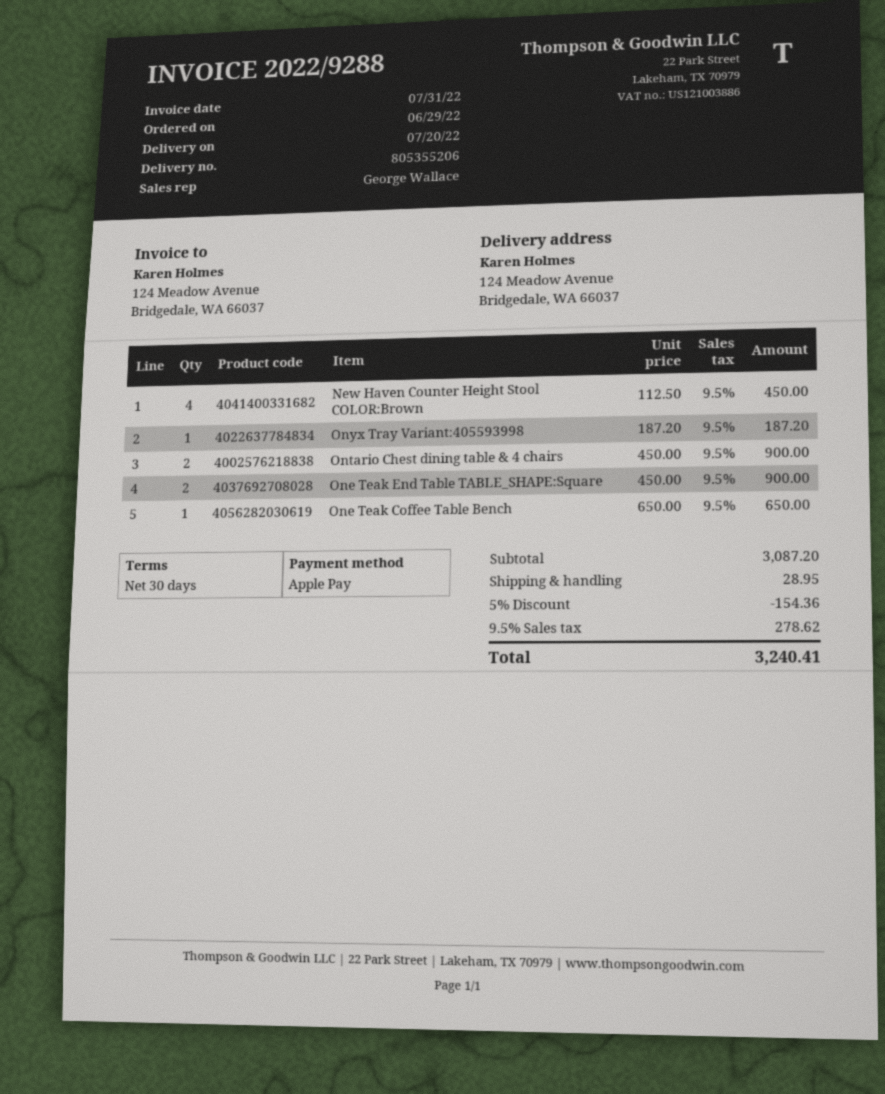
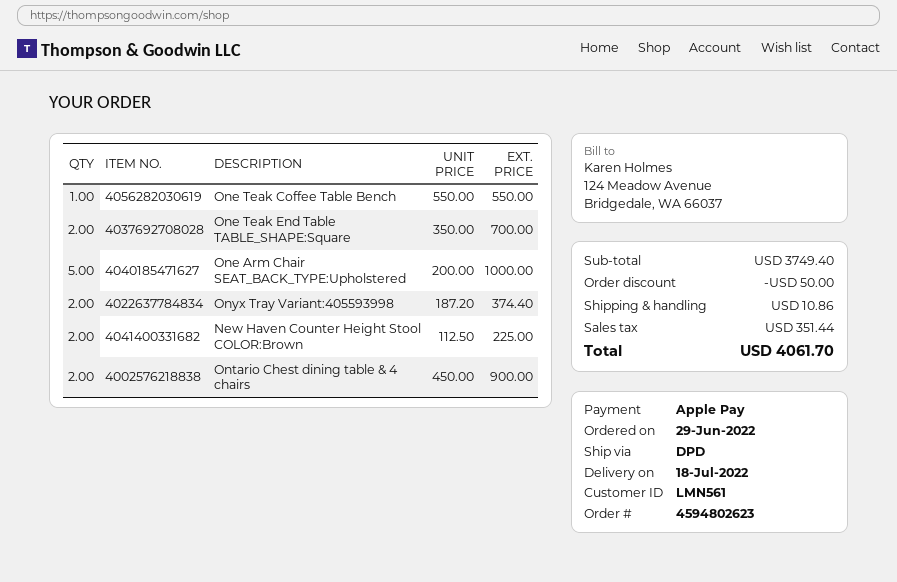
delivery date: 2022-07-20 -> 2022-07-18
New Haven Counter Height Stool COLOR:Brown: 4 x 112.50 = 450.00 -> 2 x 112.50 = 225.00
Onyx Tray Variant:405593998: 1 x 187.20 = 187.20 -> 2 x 187.20 = 374.40
One Teak End Table TABLE_SHAPE:Square: 2 x 450.00 = 900.00 -> 2 x 350.00 = 700.00
One Teak Coffee Table Bench: 1 x 650.00 = 650.00 -> 1 x 550.00 = 550.00
One Arm Chair SEAT_BACK_TYPE:Upholstered: none -> 5 x 200.00 = 1000.00
subtotal: 3087.20 -> 3749.40
discount: 154.36 -> 50.00
shipping: 28.95 -> 10.86
tax: 278.62 -> 351.44
total: 3240.41 -> 4061.70

